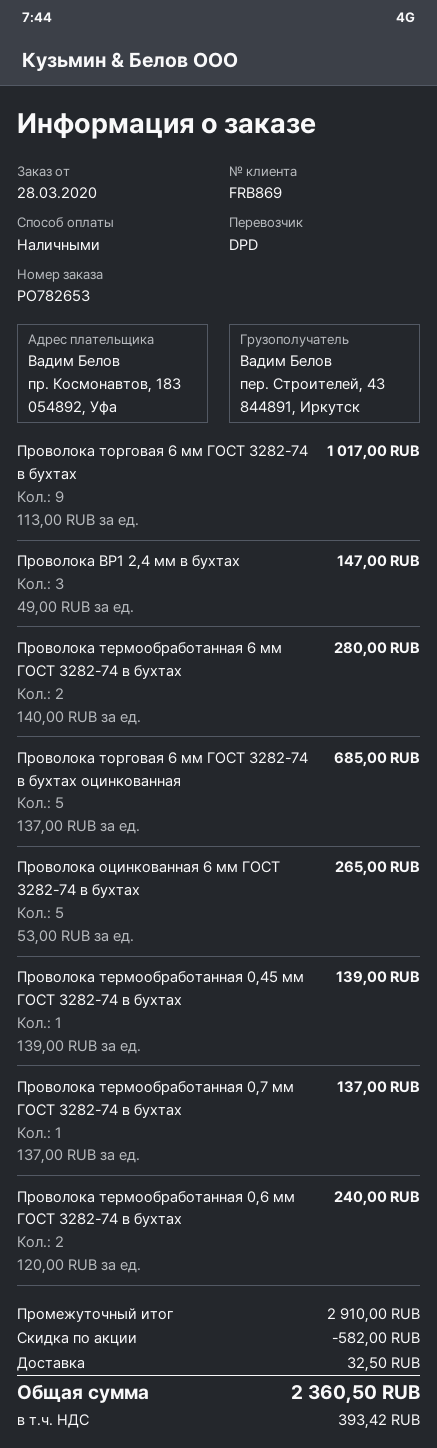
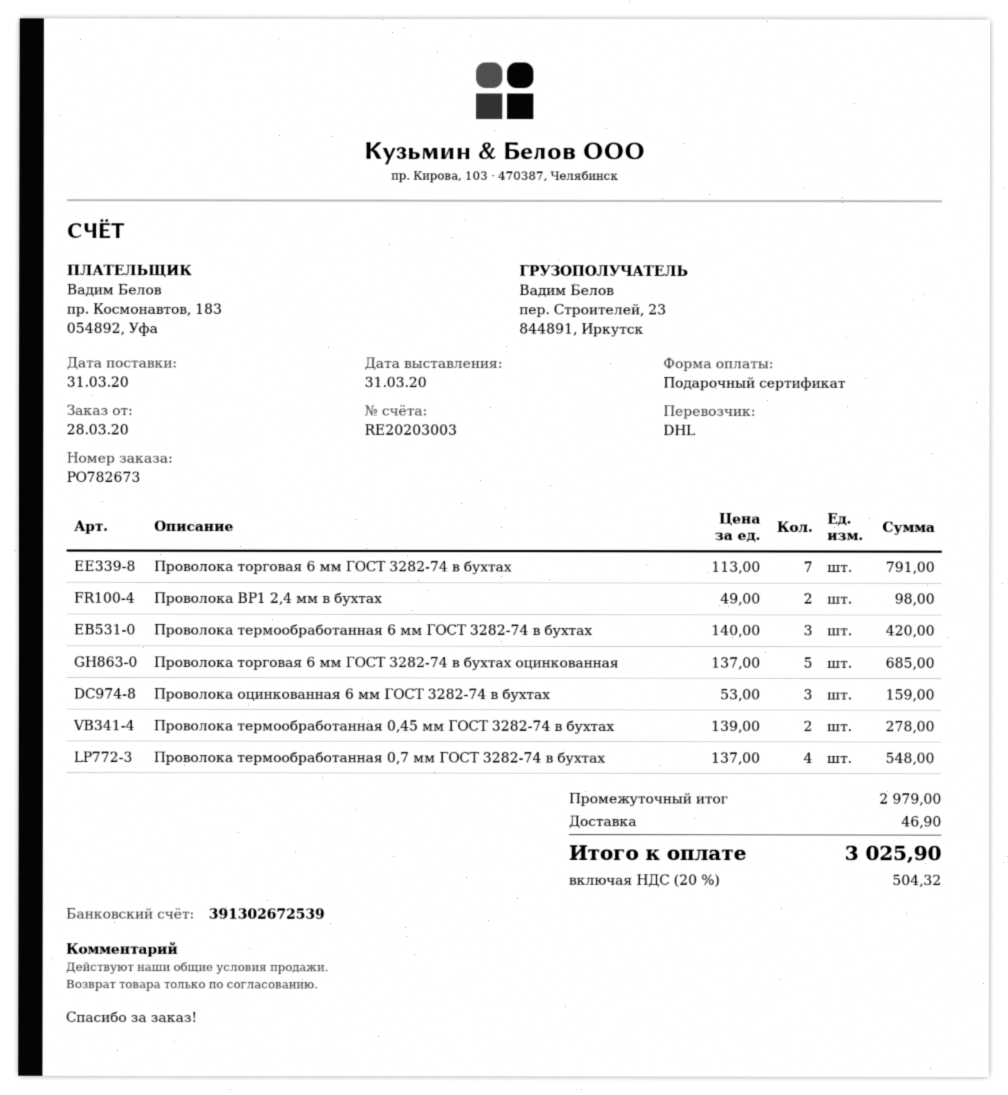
order number: PO782653 -> PO782673
payment method: cash -> gift card
shipping method: DPD -> DHL
ship to: пер. Строителей, 43, 844891, Иркутск -> пер. Строителей, 23, 844891, Иркутск
Проволока торговая 6 мм ГОСТ 3282-74 в бухтах: 9 x 113.00 = 1017.00 -> 7 x 113.00 = 791.00
Проволока ВР1 2,4 мм в бухтах: 3 x 49.00 = 147.00 -> 2 x 49.00 = 98.00
Проволока термообработанная 6 мм ГОСТ 3282-74 в бухтах: 2 x 140.00 = 280.00 -> 3 x 140.00 = 420.00
Проволока оцинкованная 6 мм ГОСТ 3282-74 в бухтах: 5 x 53.00 = 265.00 -> 3 x 53.00 = 159.00
Проволока термообработанная 0,45 мм ГОСТ 3282-74 в бухтах: 1 x 139.00 = 139.00 -> 2 x 139.00 = 278.00
Проволока термообработанная 0,7 мм ГОСТ 3282-74 в бухтах: 1 x 137.00 = 137.00 -> 4 x 137.00 = 548.00
Проволока термообработанная 0,6 мм ГОСТ 3282-74 в бухтах: 2 x 120.00 = 240.00 -> none
subtotal: 2910.00 -> 2979.00
discount: 582.00 -> none
shipping: 32.50 -> 46.90
tax: 393.42 -> 504.32
total: 2360.50 -> 3025.90

